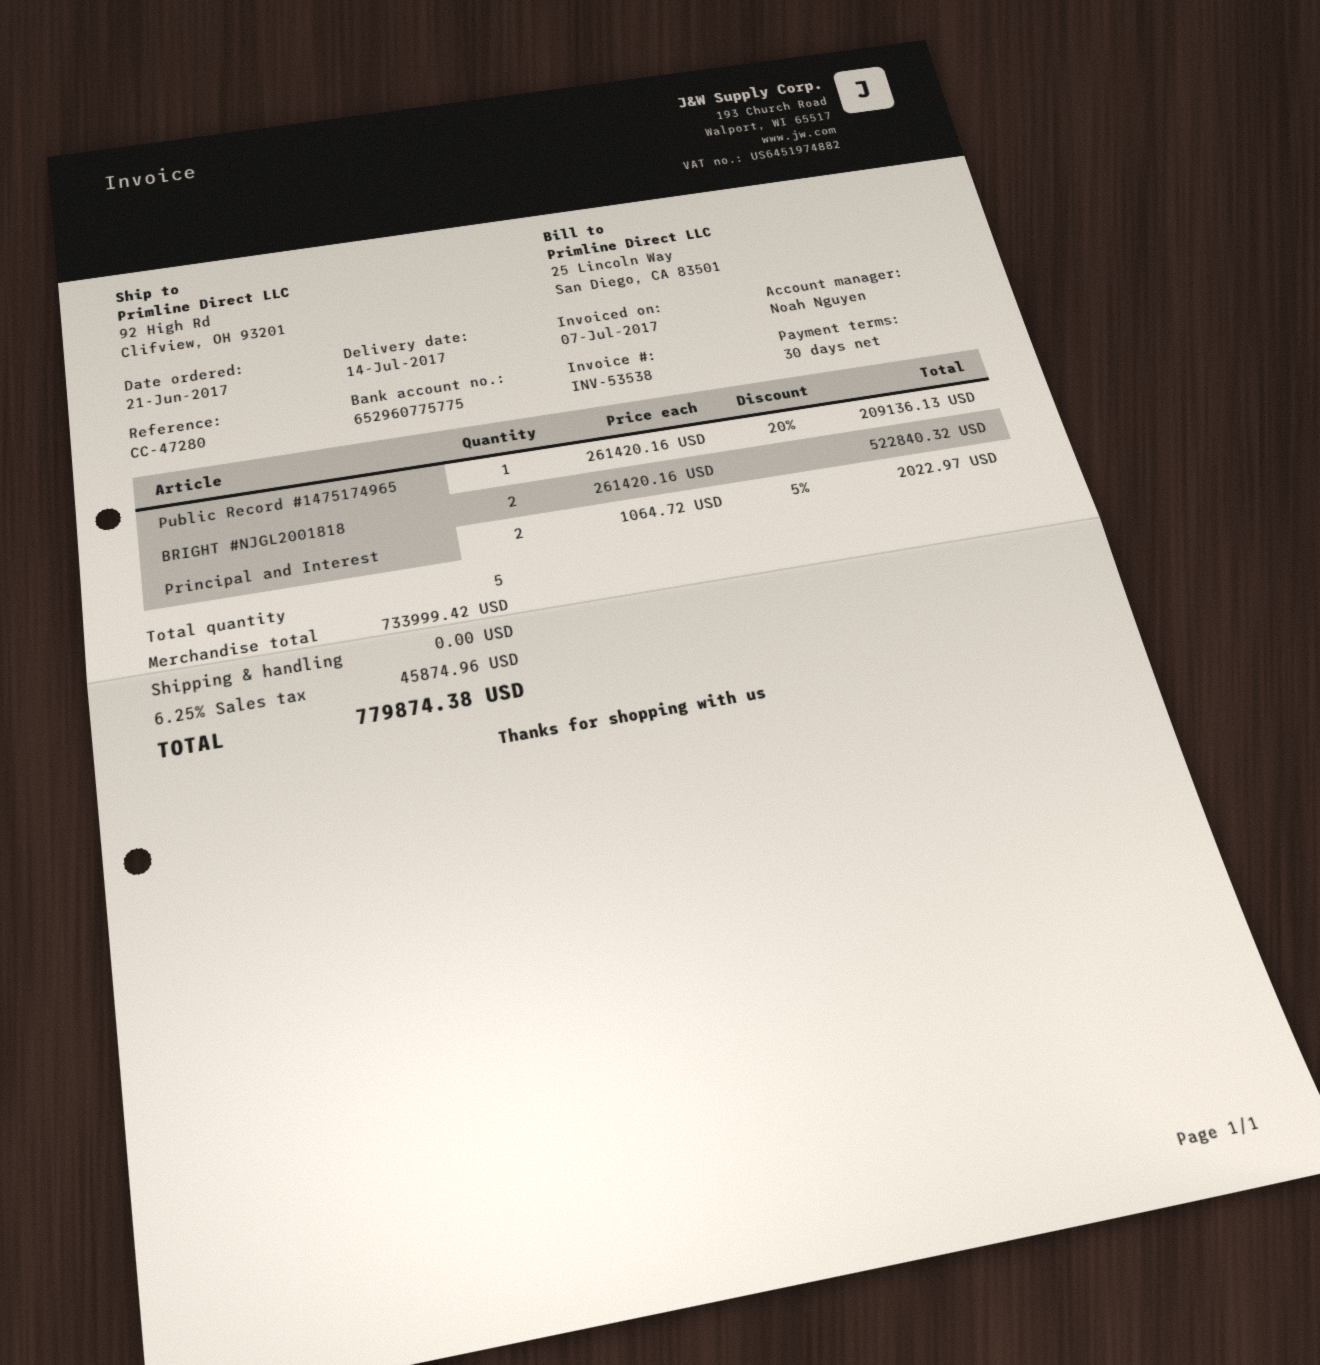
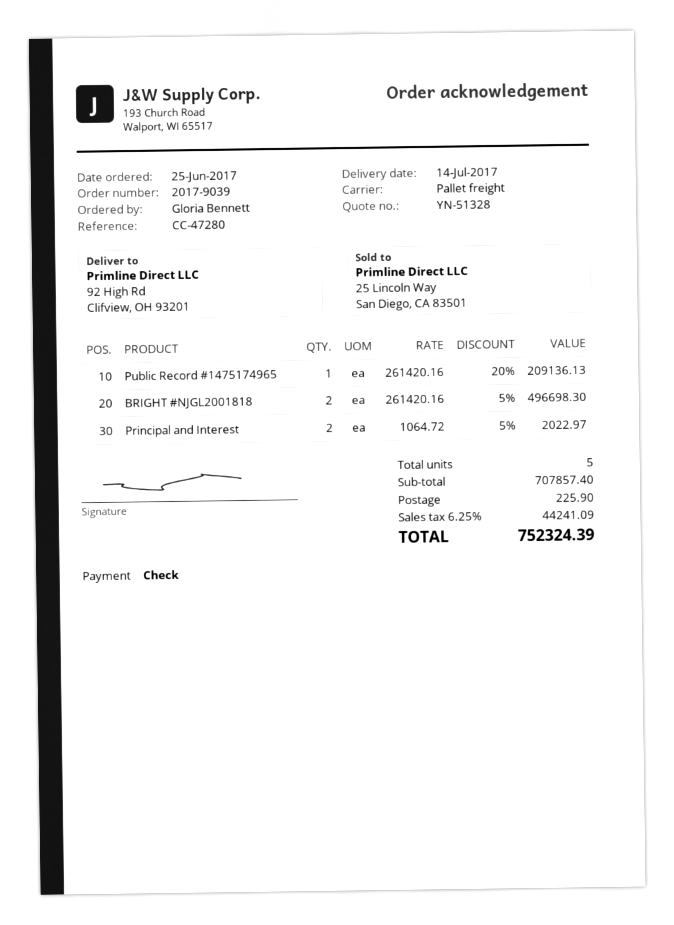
order date: 2017-06-21 -> 2017-06-25
BRIGHT #NJGL2001818: 2 x 261420.16 = 522840.32 -> 2 x 261420.16 - 5% = 496698.30
subtotal: 733999.42 -> 707857.40
shipping: 0.00 -> 225.90
tax: 6.25% = 45874.96 -> 6.25% = 44241.09
total: 779874.38 -> 752324.39

